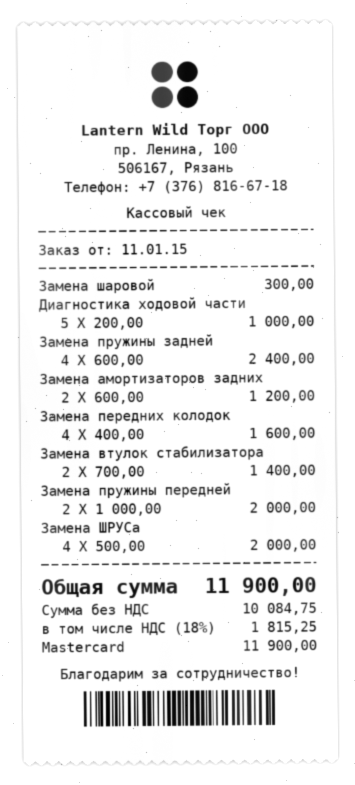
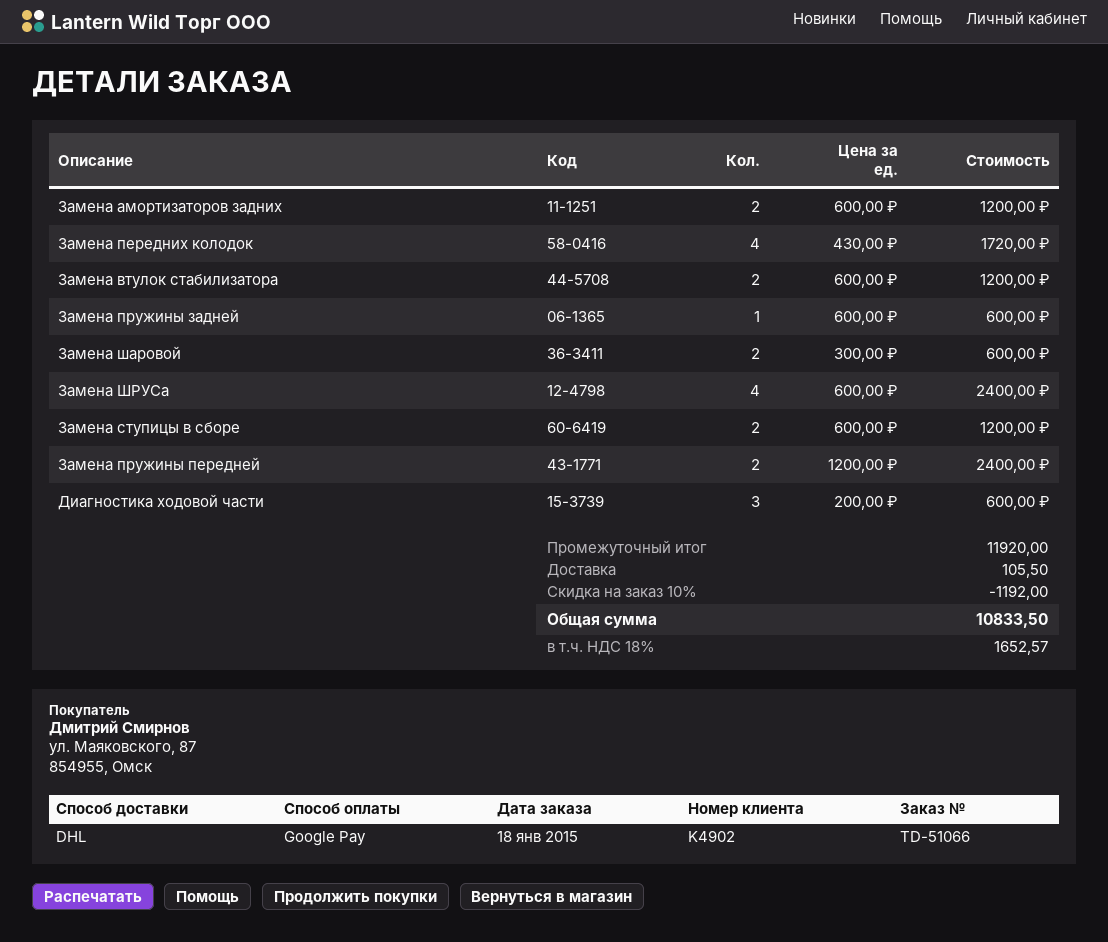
order date: 2015-01-11 -> 2015-01-18
payment method: Mastercard -> Google Pay
Замена шаровой: 1 x 300.00 = 300.00 -> 2 x 300.00 = 600.00
Диагностика ходовой части: 5 x 200.00 = 1000.00 -> 3 x 200.00 = 600.00
Замена пружины задней: 4 x 600.00 = 2400.00 -> 1 x 600.00 = 600.00
Замена передних колодок: 4 x 400.00 = 1600.00 -> 4 x 430.00 = 1720.00
Замена втулок стабилизатора: 2 x 700.00 = 1400.00 -> 2 x 600.00 = 1200.00
Замена пружины передней: 2 x 1000.00 = 2000.00 -> 2 x 1200.00 = 2400.00
Замена ШРУСа: 4 x 500.00 = 2000.00 -> 4 x 600.00 = 2400.00
Замена ступицы в сборе: none -> 2 x 600.00 = 1200.00
discount: none -> 10% = 1192.00
shipping: none -> 105.50
tax: 18% = 1815.25 -> 18% = 1652.57
total: 11900.00 -> 10833.50

